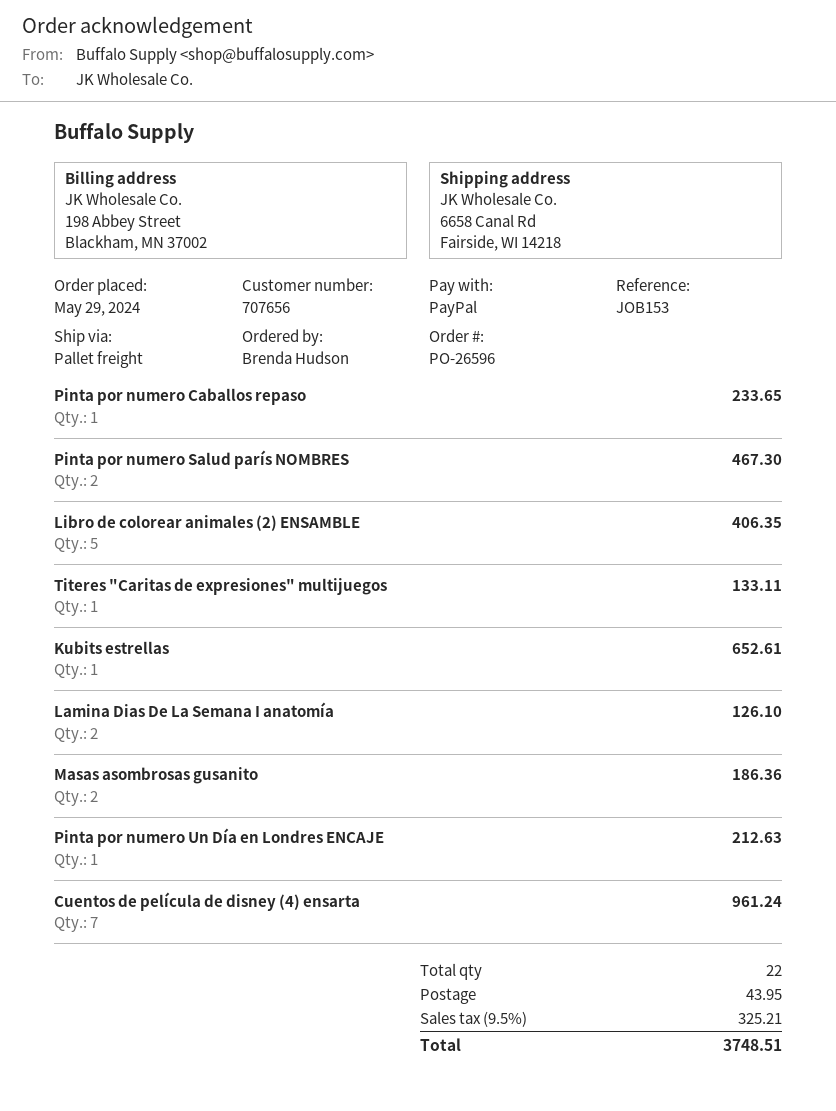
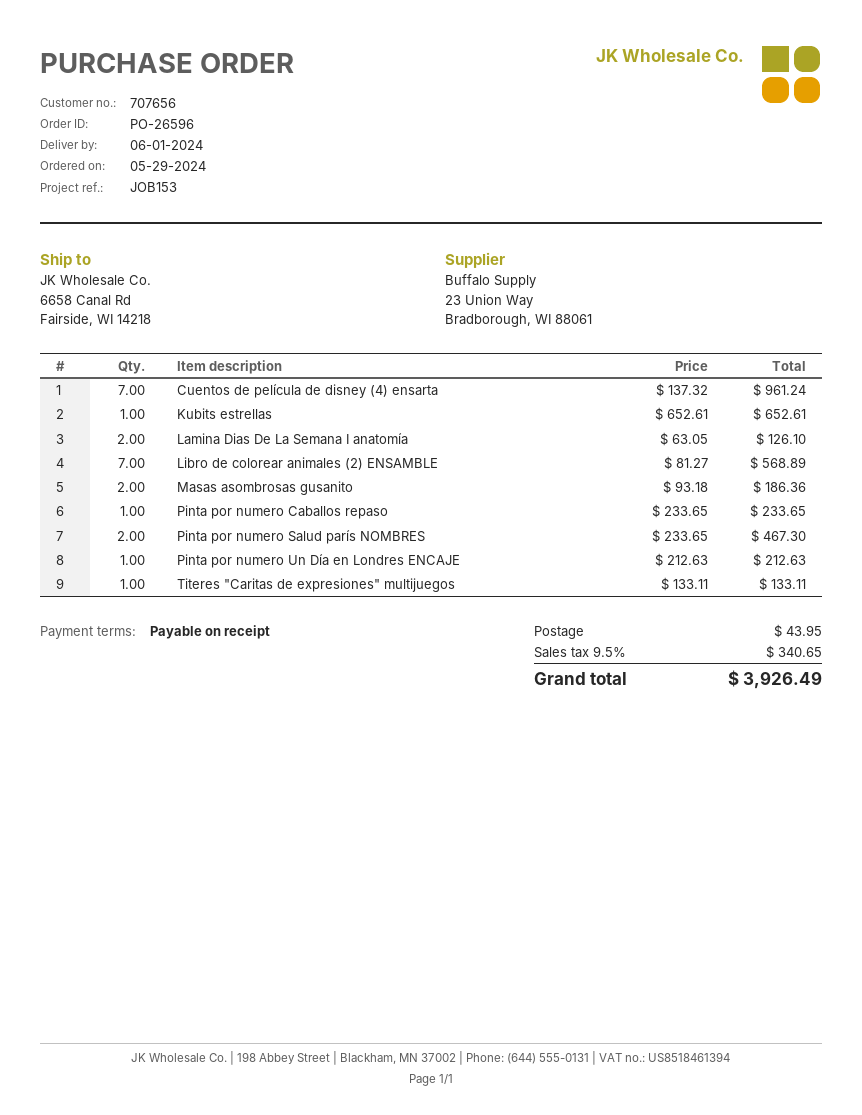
Libro de colorear animales (2) ENSAMBLE: 5 for 406.35 -> 7 for 568.89
tax: 9.5% = 325.21 -> 9.5% = 340.65
total: 3748.51 -> 3926.49

